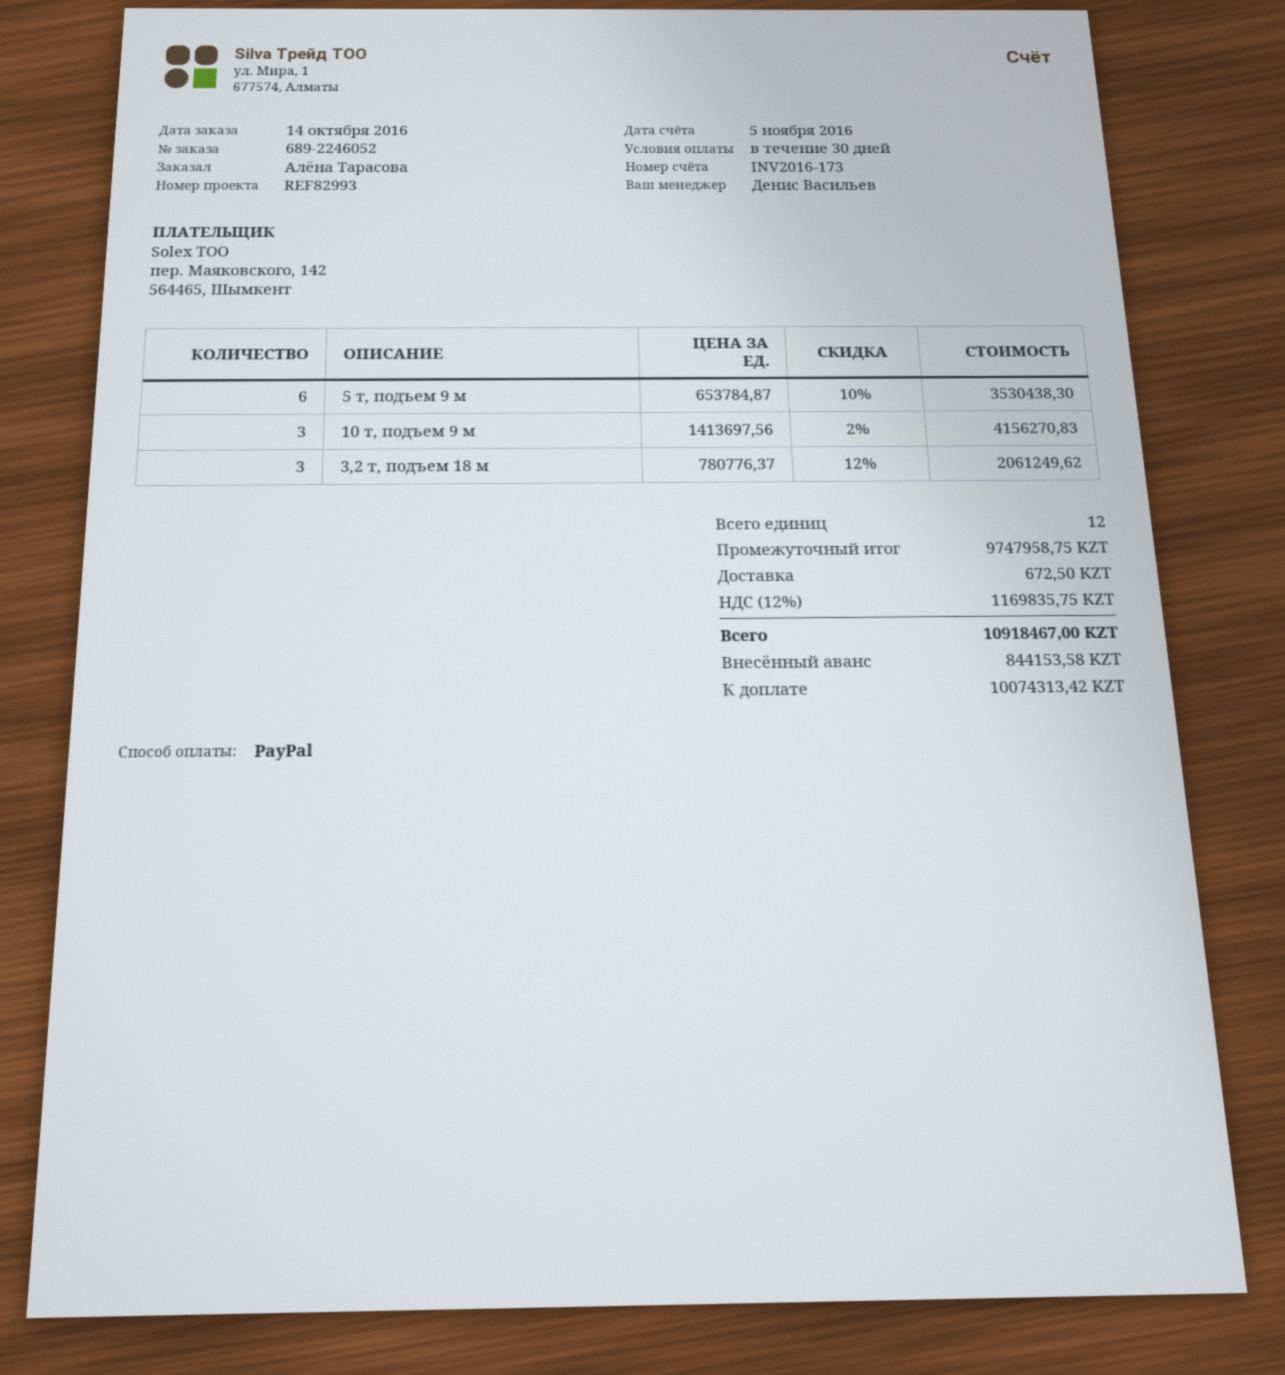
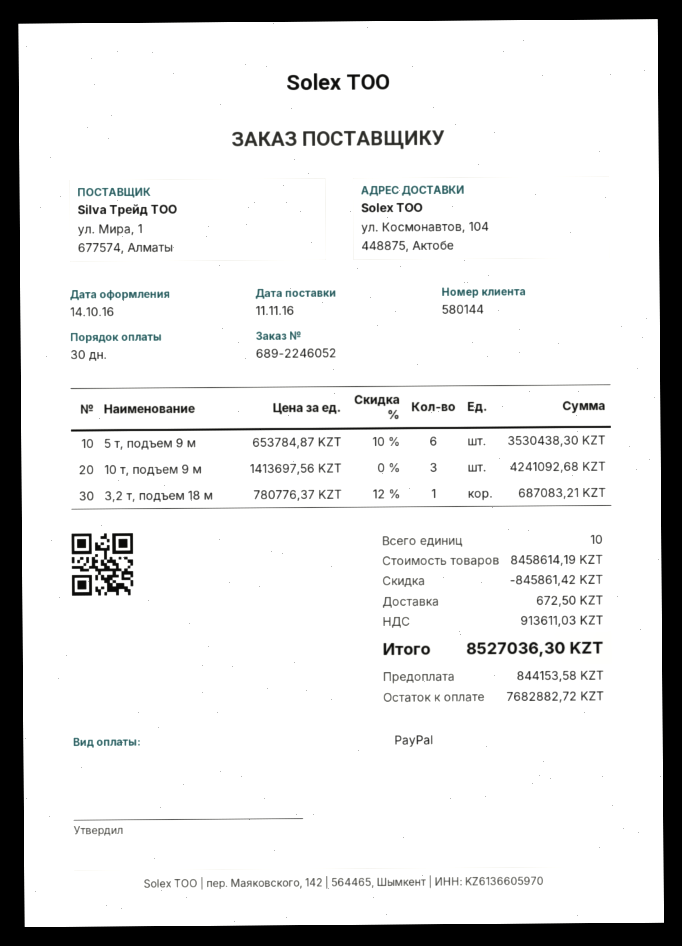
10 т, подъем 9 м: 3 x 1413697.56 - 2% = 4156270.83 -> 3 x 1413697.56 = 4241092.68
3,2 т, подъем 18 м: 3 x 780776.37 - 12% = 2061249.62 -> 1 x 780776.37 - 12% = 687083.21
total quantity: 12 -> 10
subtotal: 9747958.75 -> 8458614.19
discount: none -> 845861.42
tax: 1169835.75 -> 913611.03
total: 10918467.00 -> 8527036.30
balance: 10074313.42 -> 7682882.72

